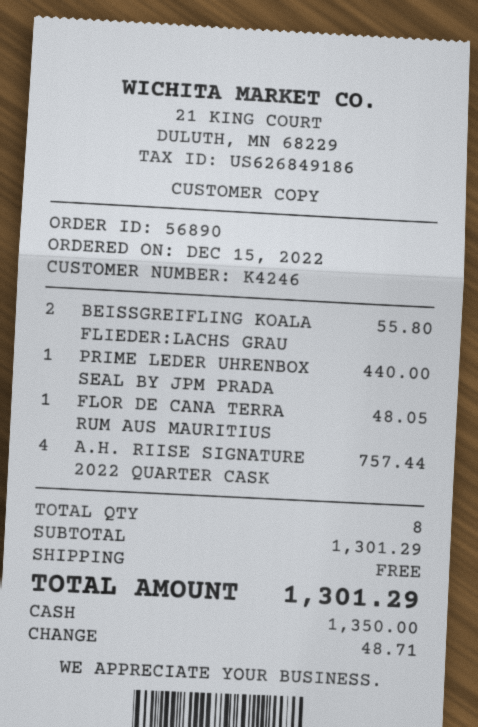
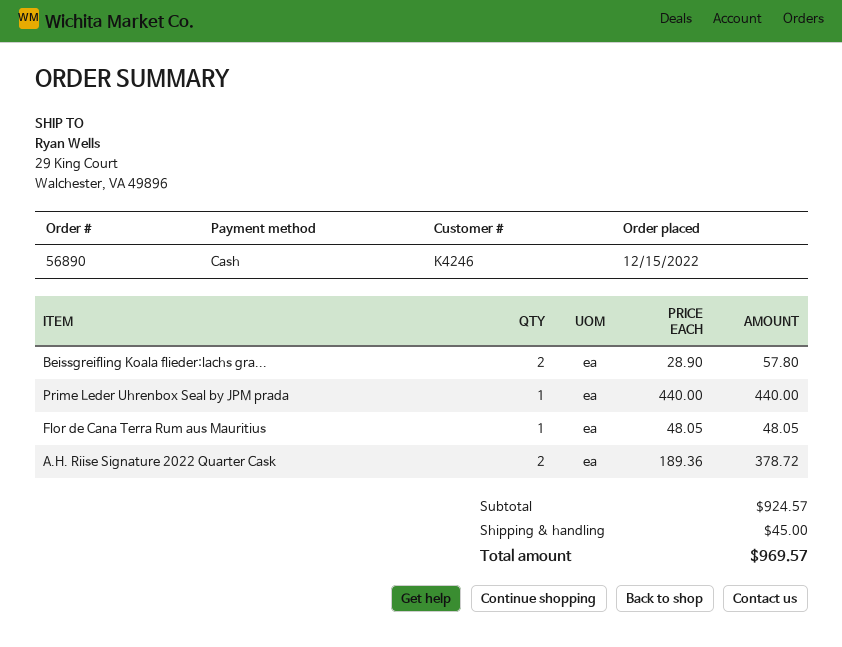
BEISSGREIFLING KOALA FLIEDER:LACHS GRAU: 2 for 55.80 -> 2 for 57.80
A.H. RIISE SIGNATURE 2022 QUARTER CASK: 4 for 757.44 -> 2 for 378.72
subtotal: 1301.29 -> 924.57
shipping: 0.00 -> 45.00
total: 1301.29 -> 969.57

